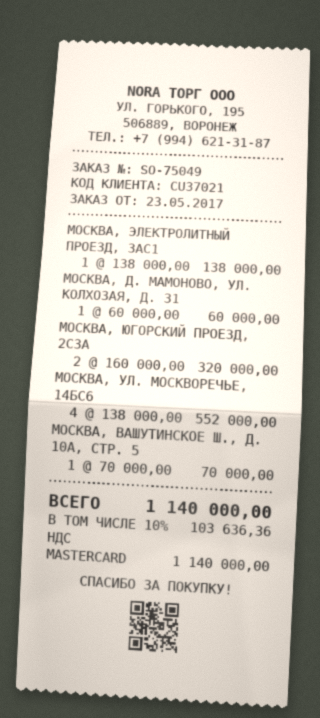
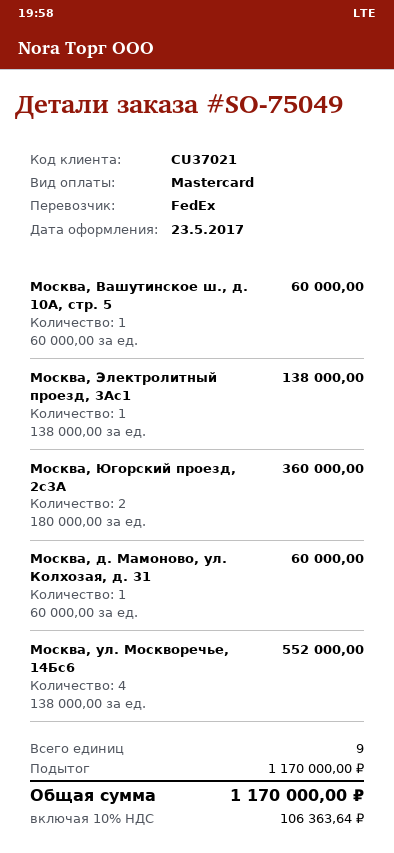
МОСКВА, ЮГОРСКИЙ ПРОЕЗД, 2С3А: 2 x 160000.00 = 320000.00 -> 2 x 180000.00 = 360000.00
МОСКВА, ВАШУТИНСКОЕ Ш., Д. 10А, СТР. 5: 1 x 70000.00 = 70000.00 -> 1 x 60000.00 = 60000.00
tax: 10% = 103636.36 -> 10% = 106363.64
total: 1140000.00 -> 1170000.00

